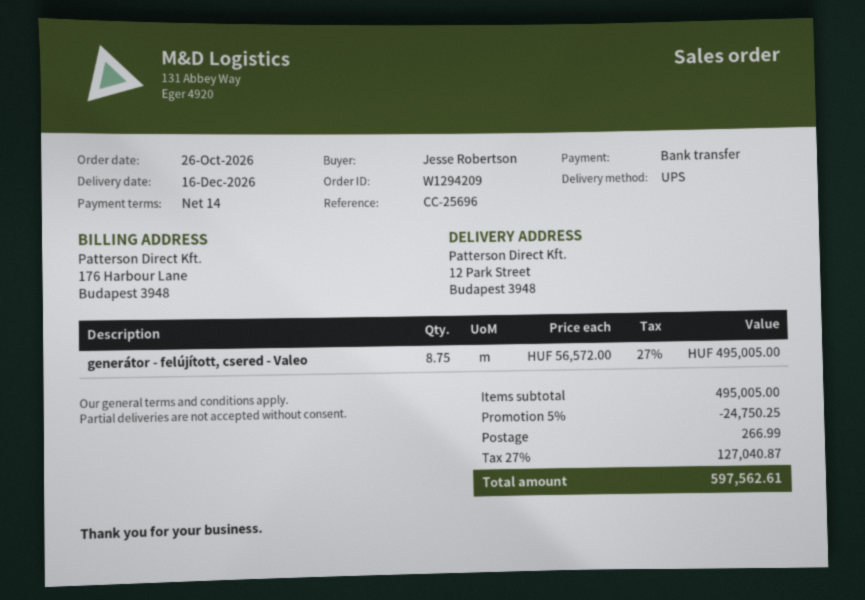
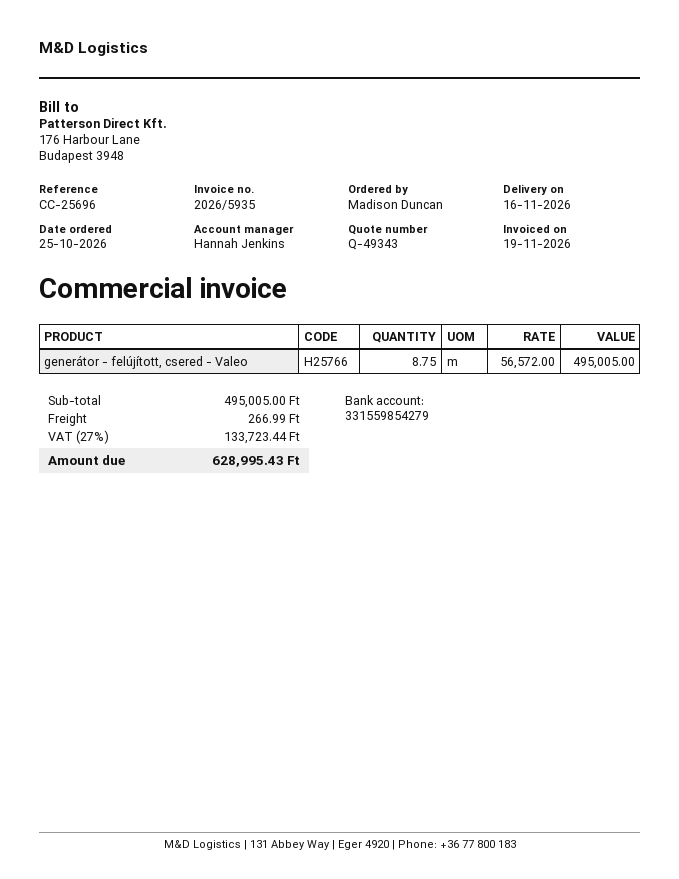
order date: 2026-10-26 -> 2026-10-25
delivery date: 2026-12-16 -> 2026-11-16
ordered by: Jesse Robertson -> Madison Duncan
discount: 5% = 24750.25 -> none
tax: 27% = 127040.87 -> 27% = 133723.44
total: 597562.61 -> 628995.43

